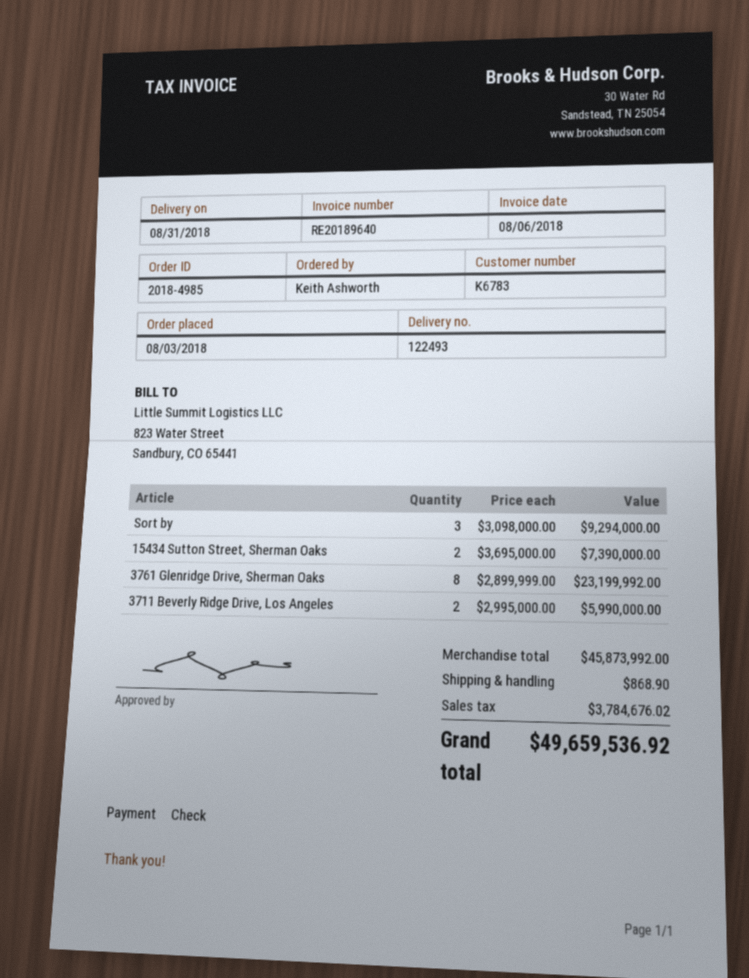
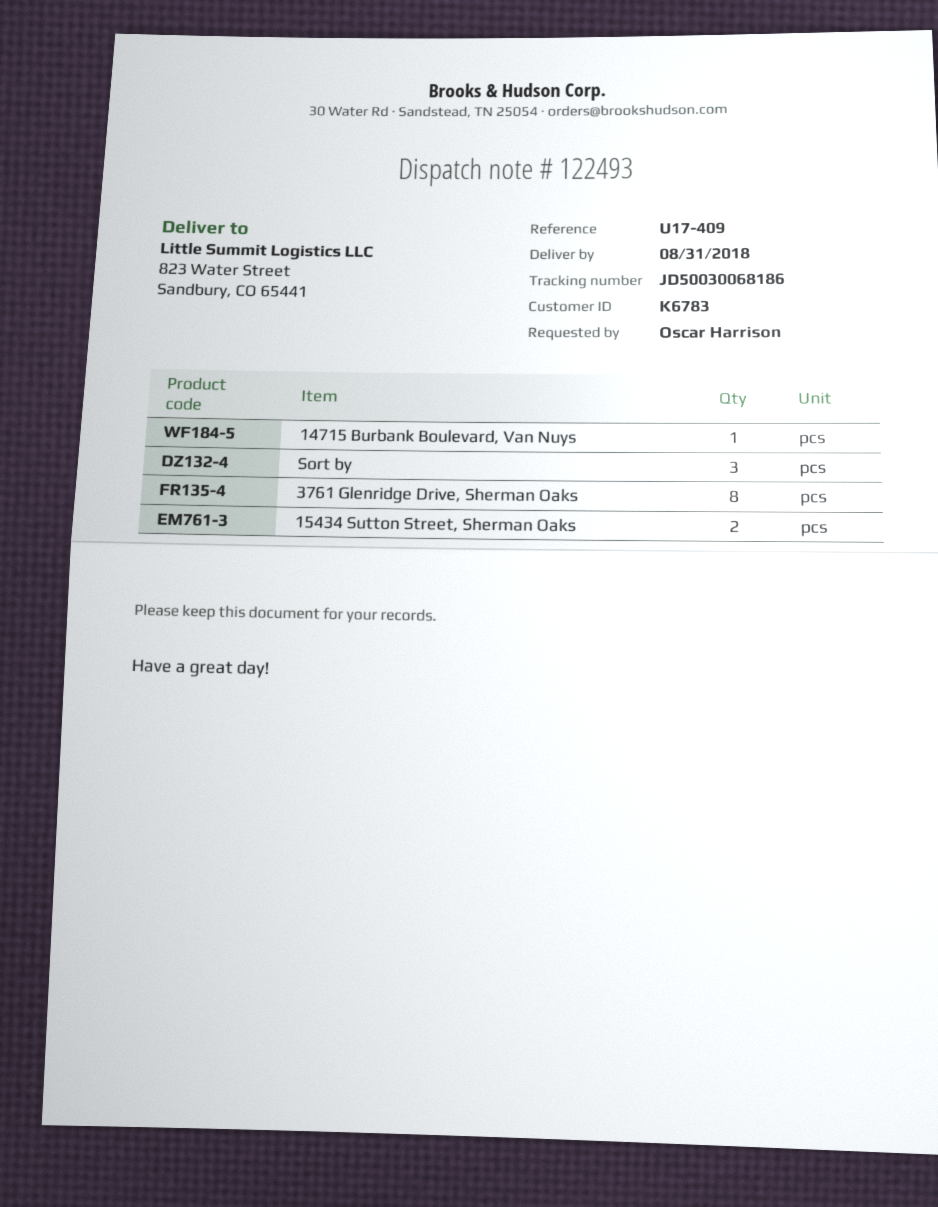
ordered by: Keith Ashworth -> Oscar Harrison
3711 Beverly Ridge Drive, Los Angeles: 2 -> none
14715 Burbank Boulevard, Van Nuys: none -> 1

